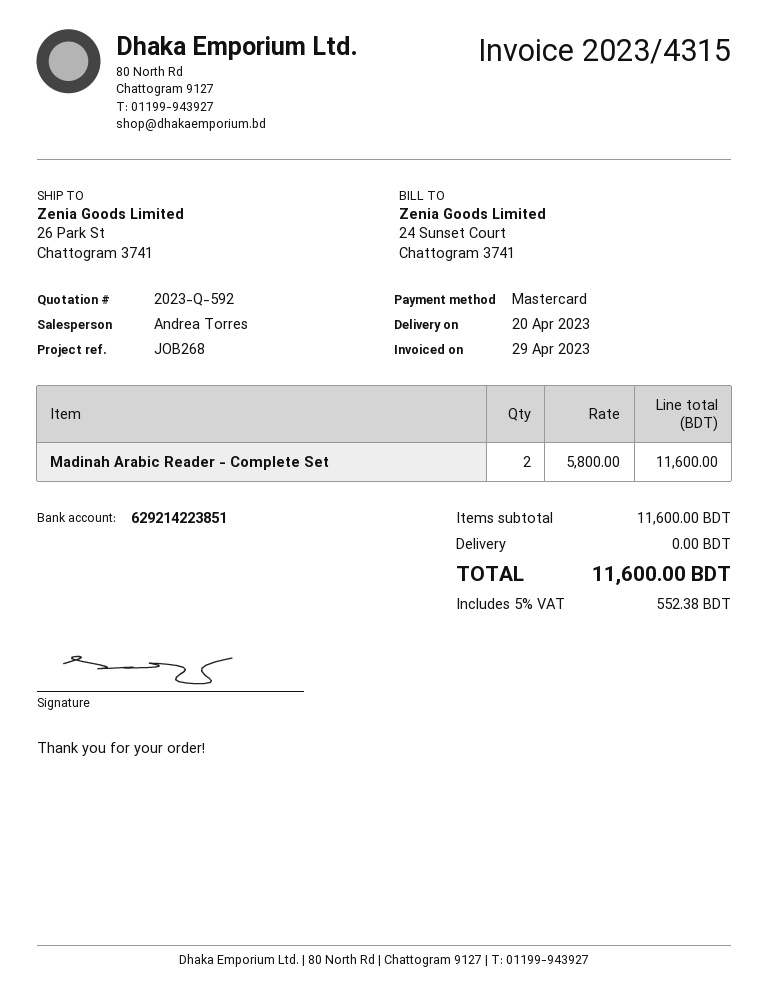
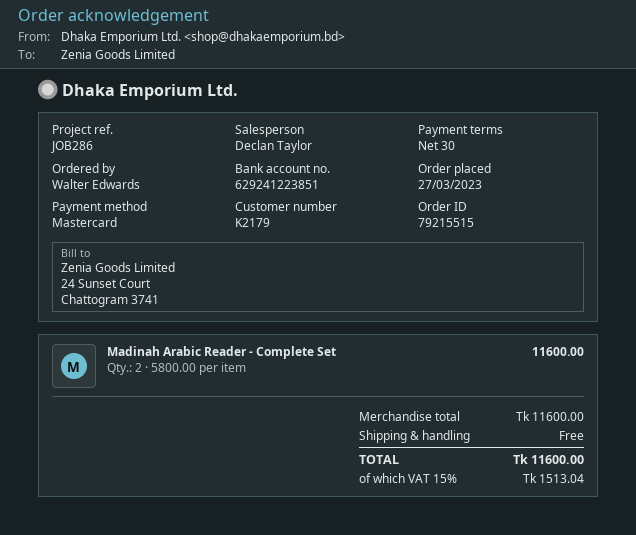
reference: JOB268 -> JOB286
sales rep: Andrea Torres -> Declan Taylor
bank account: 629214223851 -> 629241223851
tax: 5% = 552.38 -> 15% = 1513.04

